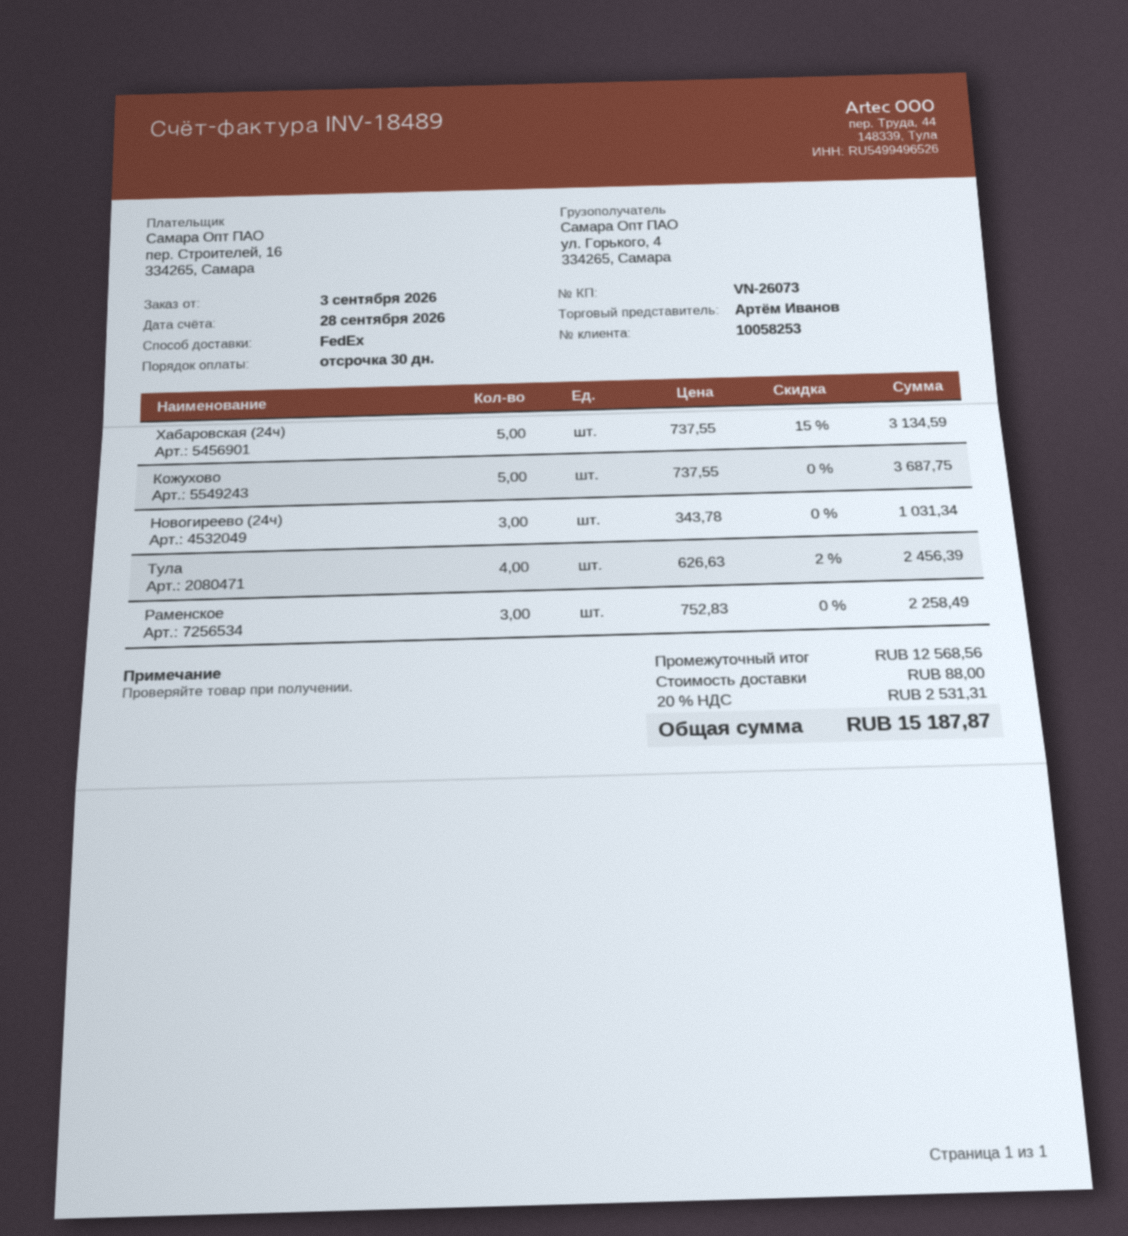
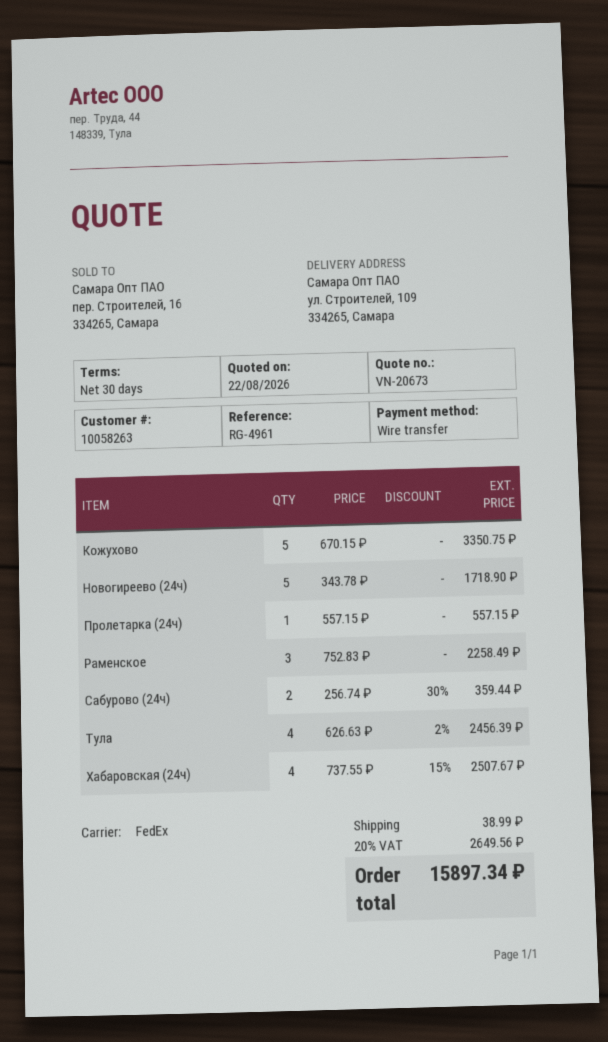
quote number: VN-26073 -> VN-20673
customer number: 10058253 -> 10058263
ship to: ул. Горького, 4, 334265, Самара -> ул. Строителей, 109, 334265, Самара
Хабаровская (24ч): 5 x 737.55 - 15% = 3134.59 -> 4 x 737.55 - 15% = 2507.67
Кожухово: 5 x 737.55 = 3687.75 -> 5 x 670.15 = 3350.75
Новогиреево (24ч): 3 x 343.78 = 1031.34 -> 5 x 343.78 = 1718.90
Пролетарка (24ч): none -> 1 x 557.15 = 557.15
Сабурово (24ч): none -> 2 x 256.74 - 30% = 359.44
shipping: 88.00 -> 38.99
tax: 20% = 2531.31 -> 20% = 2649.56
total: 15187.87 -> 15897.34

